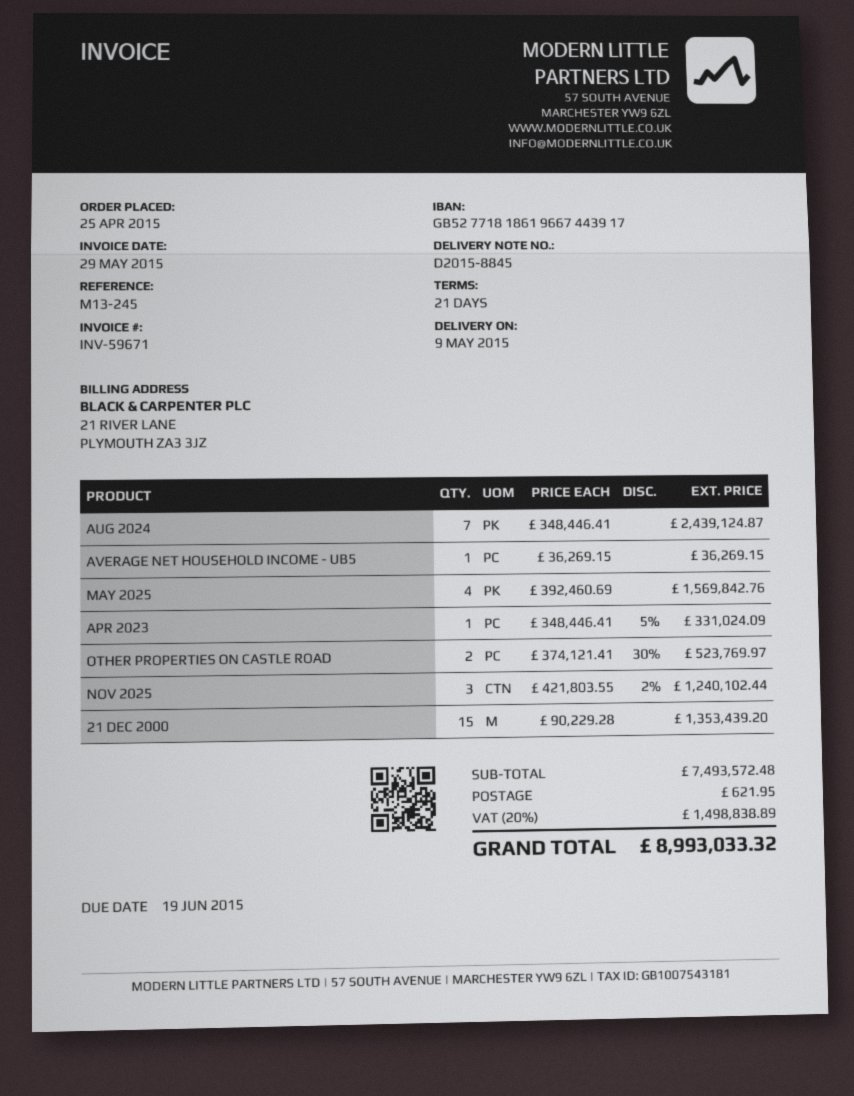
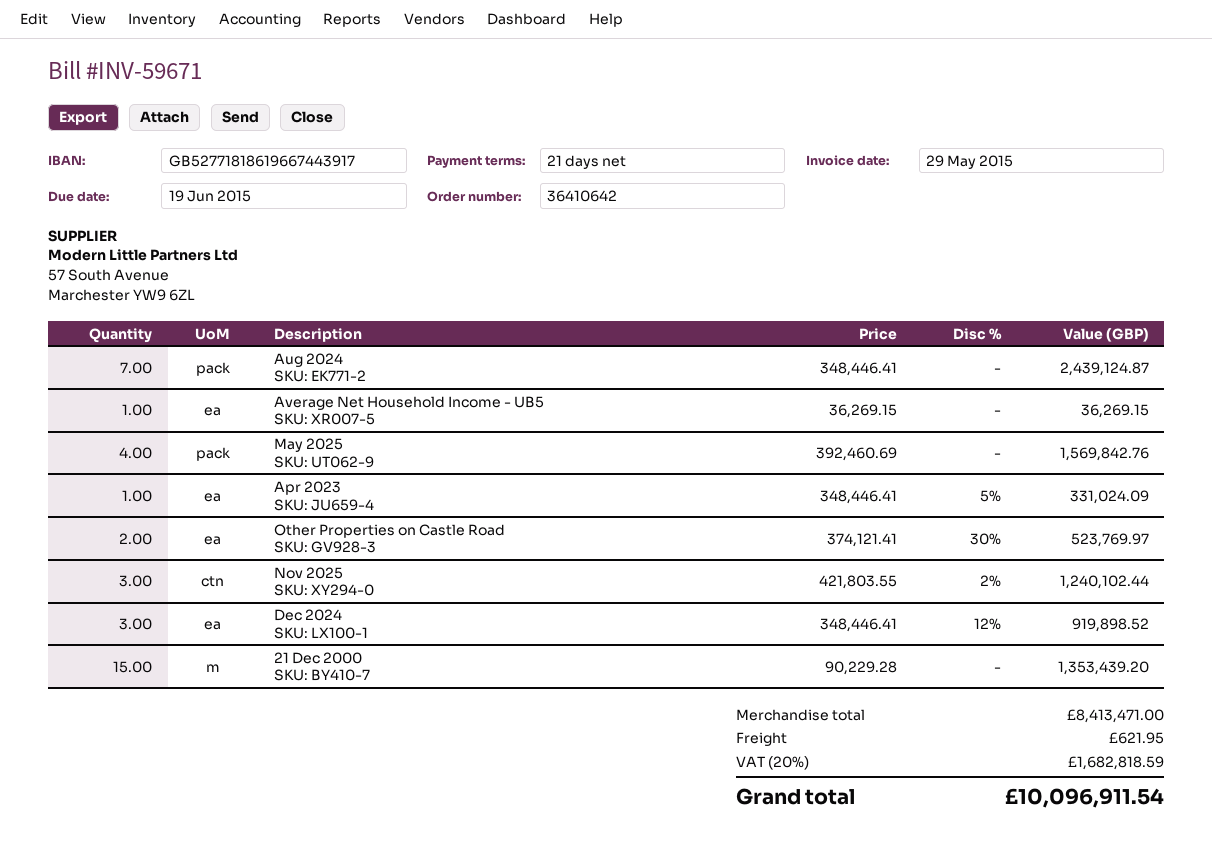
Dec 2024: none -> 3 x 348446.41 - 12% = 919898.52
subtotal: 7493572.48 -> 8413471.00
tax: 20% = 1498838.89 -> 20% = 1682818.59
total: 8993033.32 -> 10096911.54

